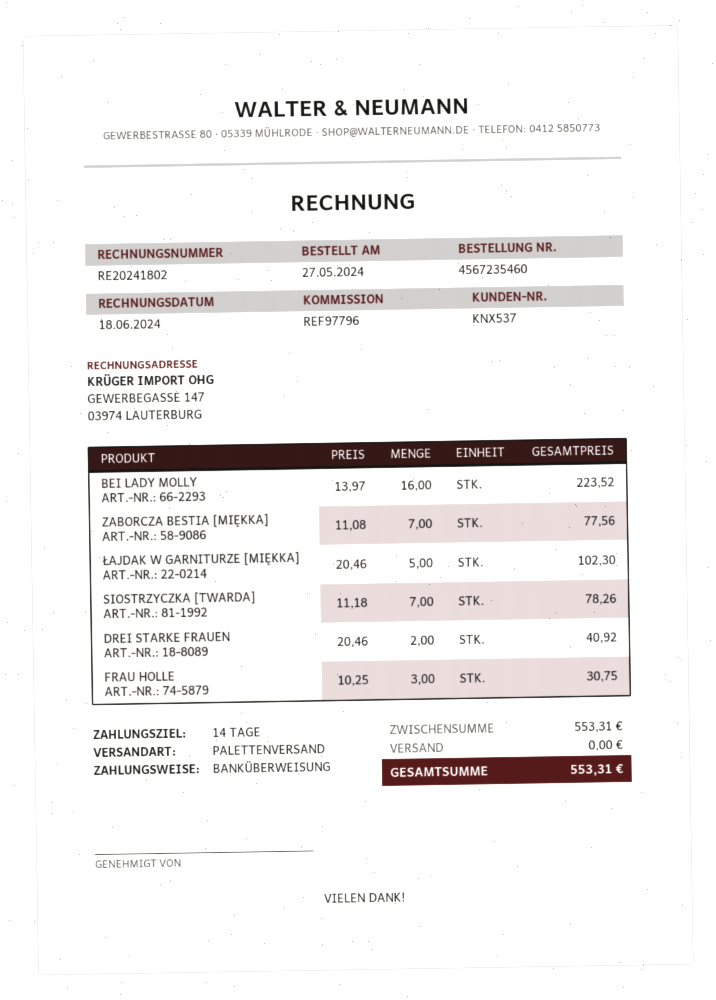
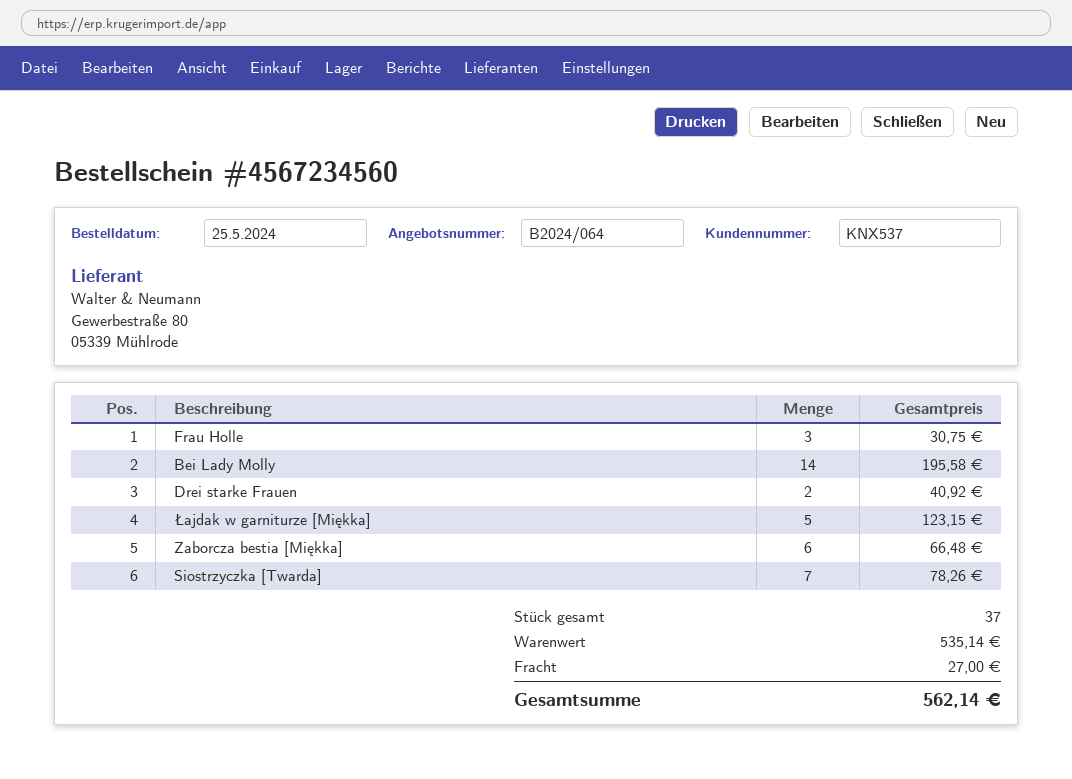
order number: 4567235460 -> 4567234560
order date: 2024-05-27 -> 2024-05-25
BEI LADY MOLLY: 16 for 223.52 -> 14 for 195.58
ZABORCZA BESTIA [MIĘKKA]: 7 for 77.56 -> 6 for 66.48
ŁAJDAK W GARNITURZE [MIĘKKA]: 5 for 102.30 -> 5 for 123.15
subtotal: 553.31 -> 535.14
shipping: 0.00 -> 27.00
total: 553.31 -> 562.14

